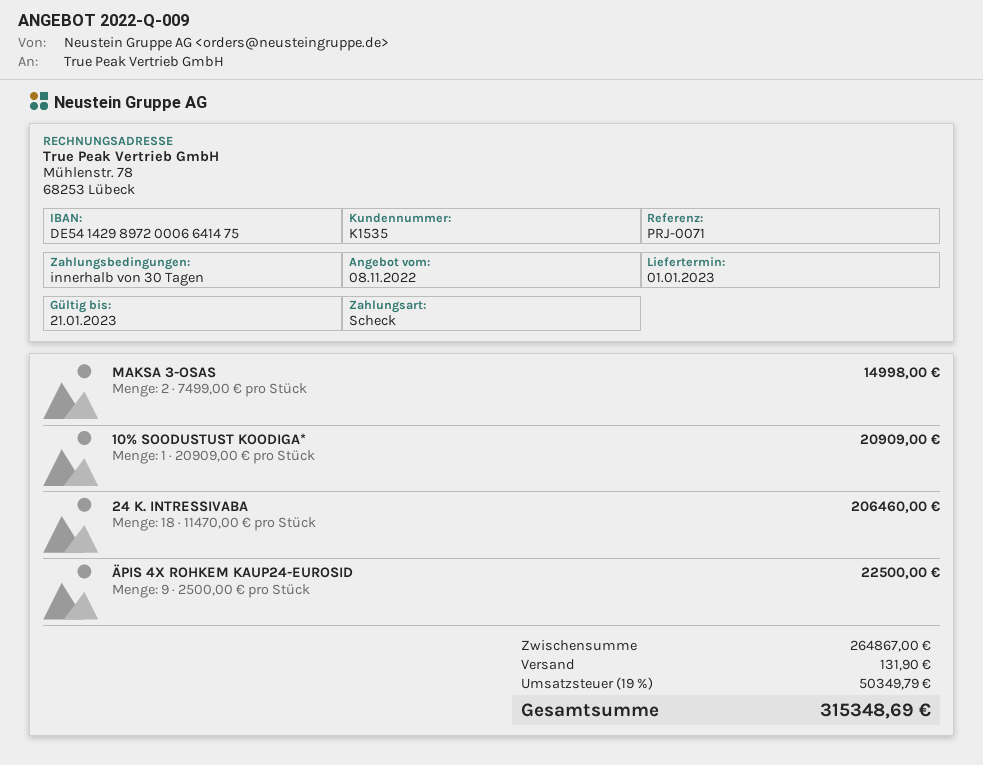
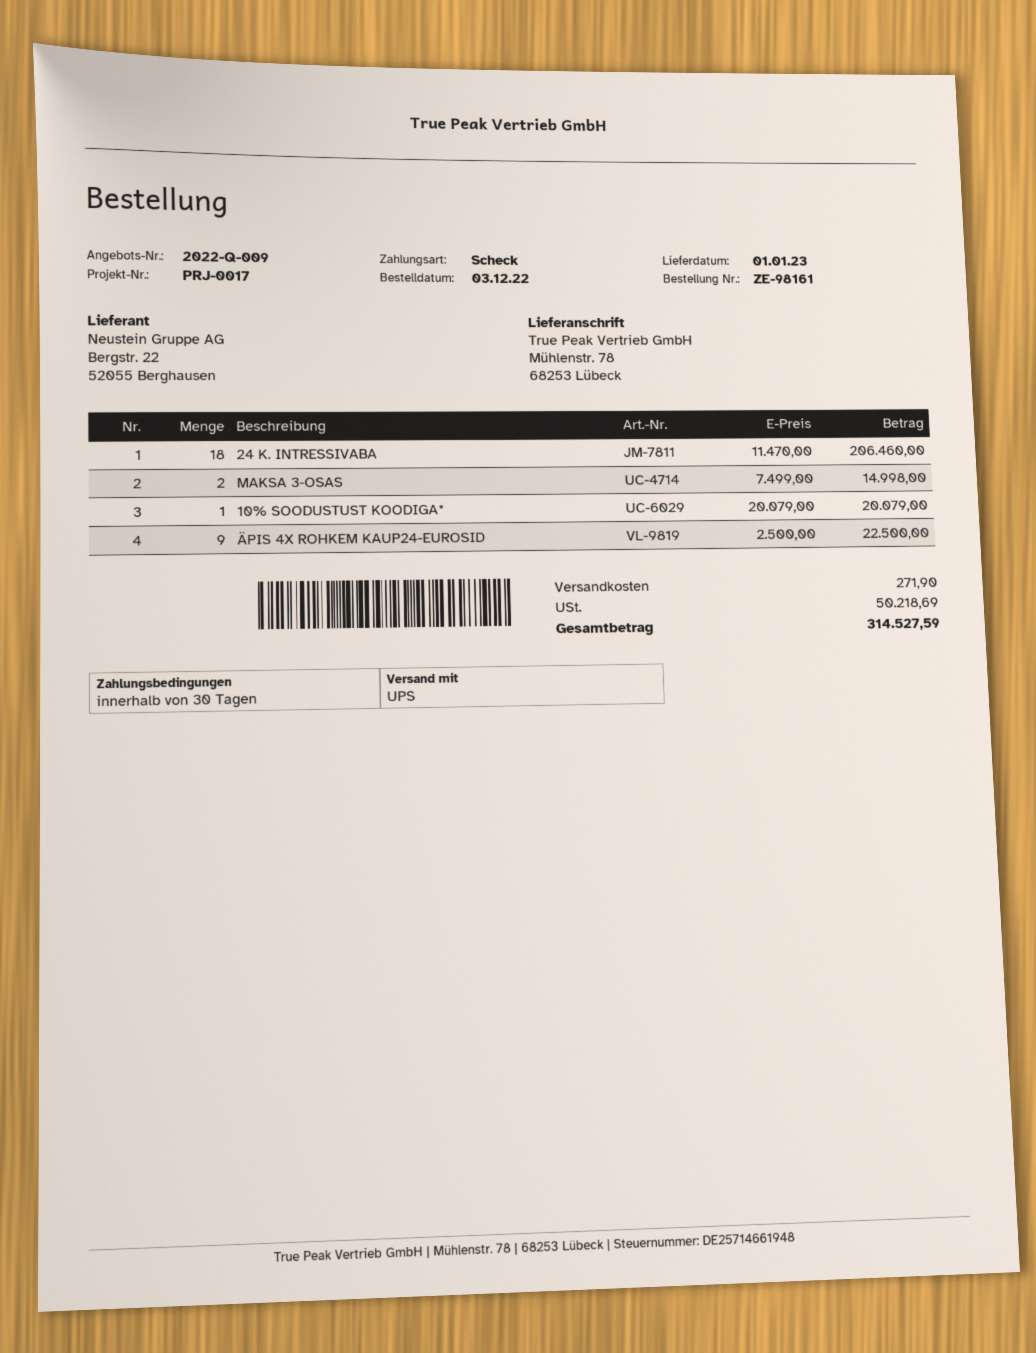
reference: PRJ-0071 -> PRJ-0017
10% SOODUSTUST KOODIGA*: 1 x 20909.00 = 20909.00 -> 1 x 20079.00 = 20079.00
shipping: 131.90 -> 271.90
tax: 50349.79 -> 50218.69
total: 315348.69 -> 314527.59

